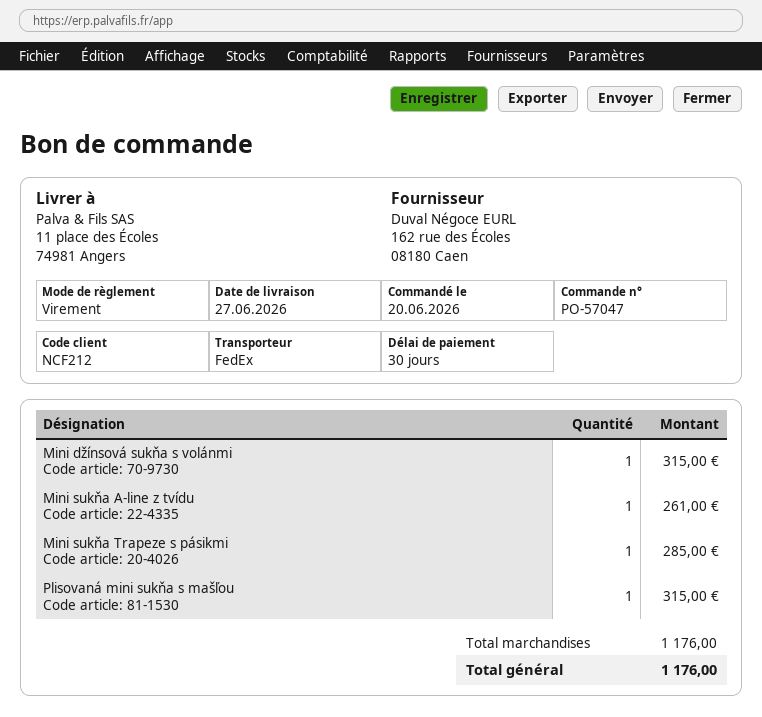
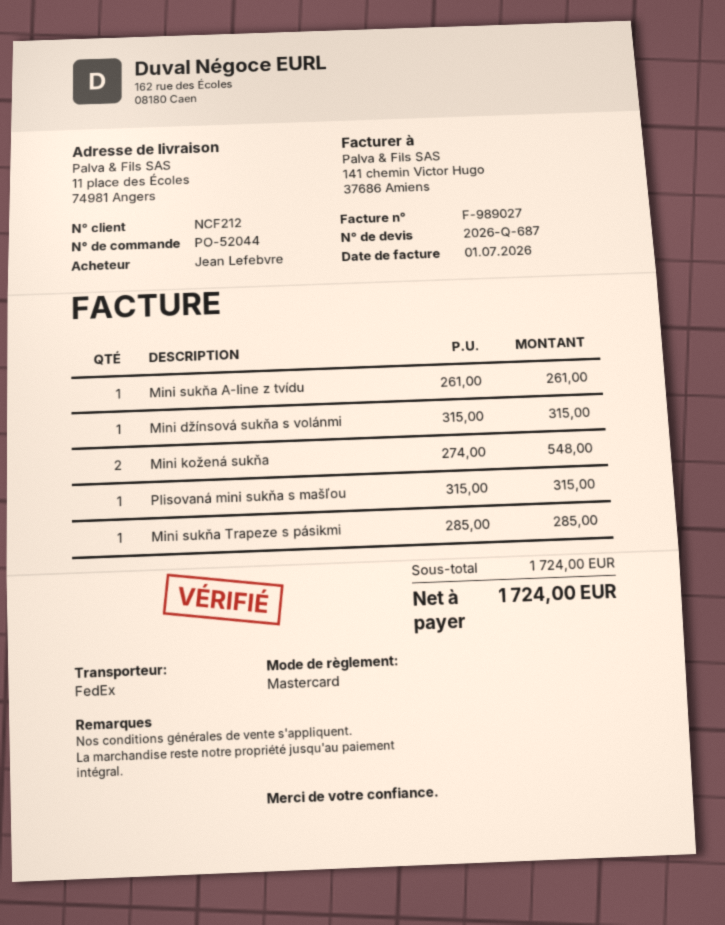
order number: PO-57047 -> PO-52044
payment method: bank transfer -> Mastercard
Mini kožená sukňa: none -> 2 for 548.00
subtotal: 1176.00 -> 1724.00
total: 1176.00 -> 1724.00

